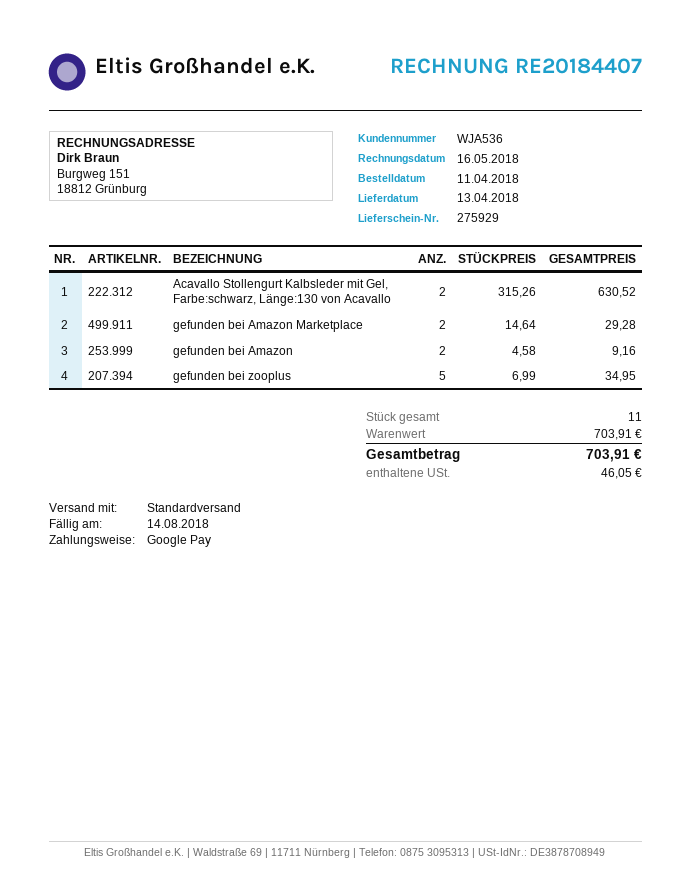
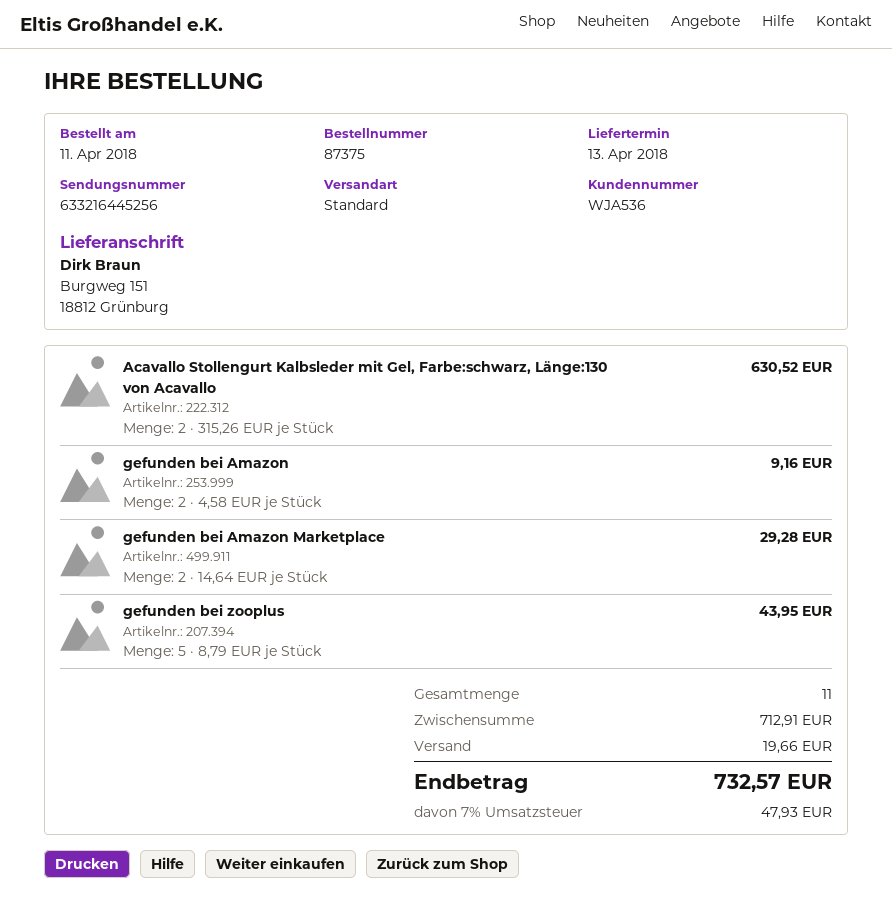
gefunden bei zooplus: 5 x 6.99 = 34.95 -> 5 x 8.79 = 43.95
subtotal: 703.91 -> 712.91
shipping: none -> 19.66
tax: 46.05 -> 47.93
total: 703.91 -> 732.57

